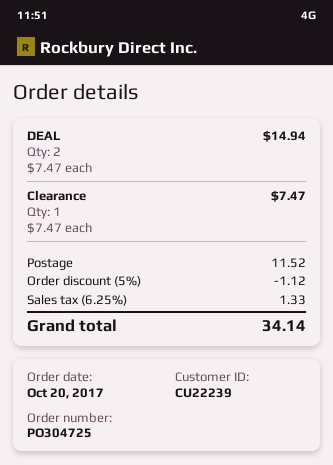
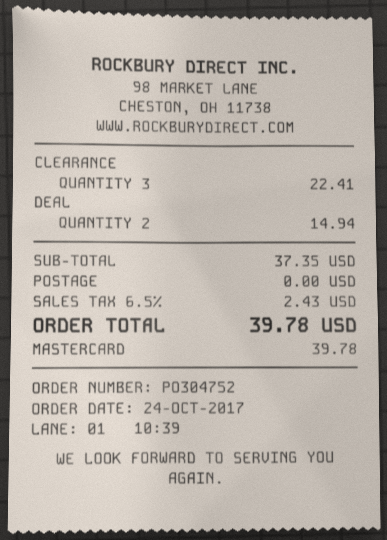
order number: PO304725 -> PO304752
order date: 2017-10-20 -> 2017-10-24
Clearance: 1 for 7.47 -> 3 for 22.41
discount: 5% = 1.12 -> none
shipping: 11.52 -> 0.00
tax: 6.25% = 1.33 -> 6.5% = 2.43
total: 34.14 -> 39.78

